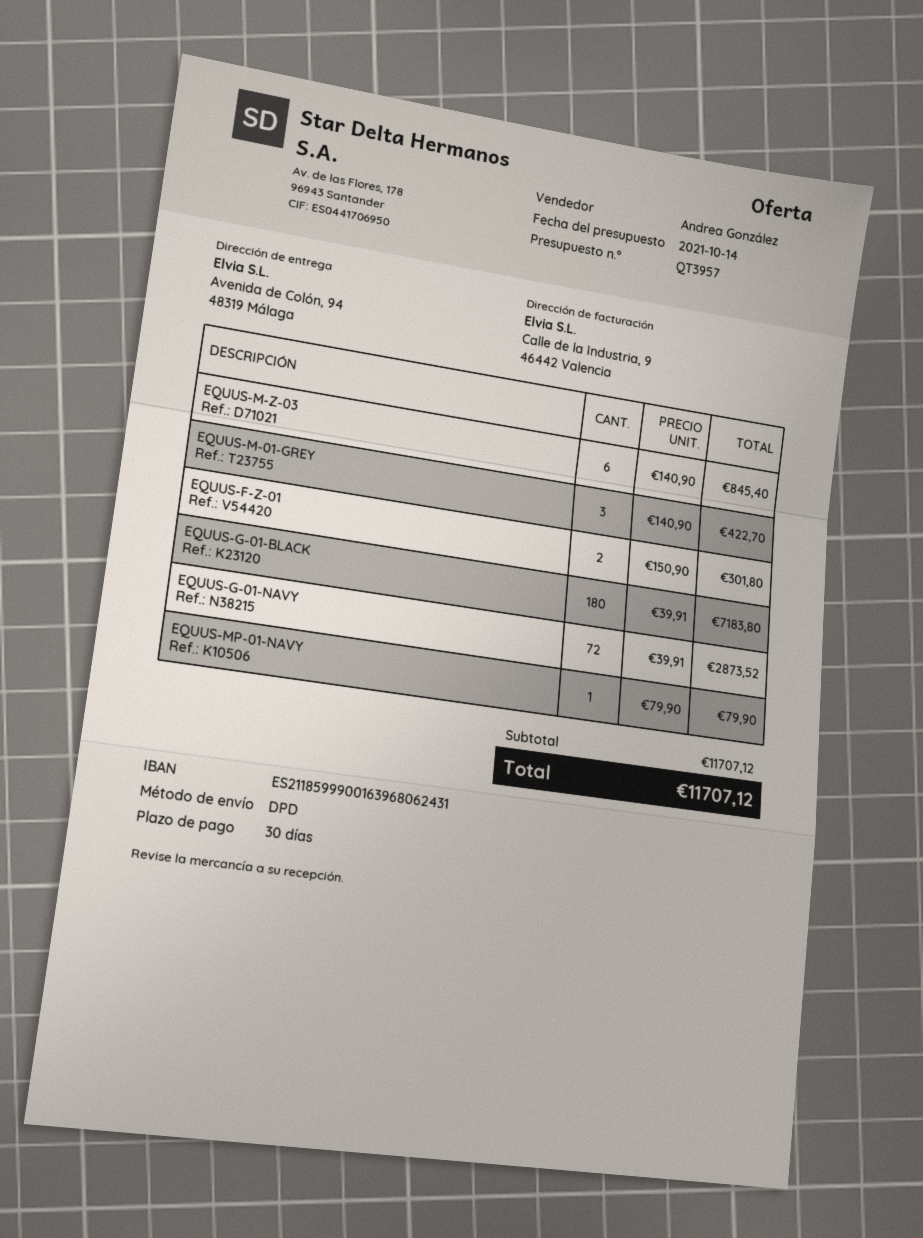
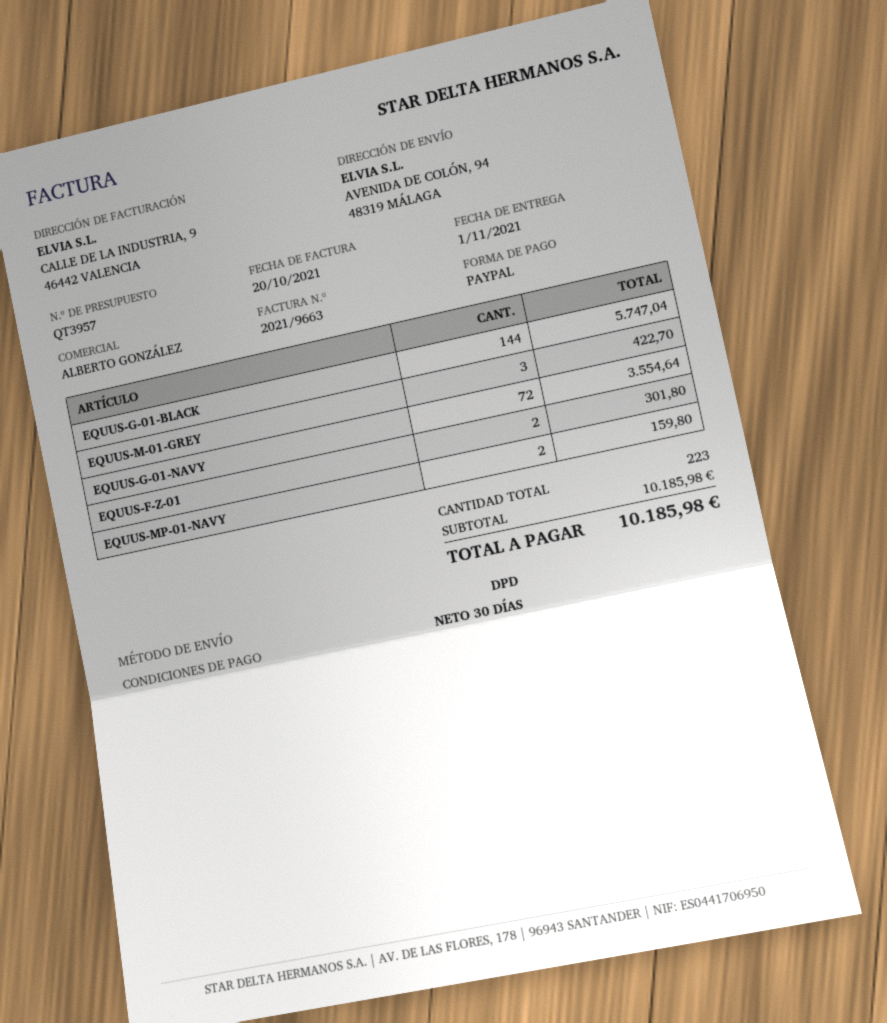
sales rep: Andrea González -> ALBERTO GONZÁLEZ
EQUUS-M-Z-03: 6 for 845.40 -> none
EQUUS-G-01-BLACK: 180 for 7183.80 -> 144 for 5747.04
EQUUS-G-01-NAVY: 72 for 2873.52 -> 72 for 3554.64
EQUUS-MP-01-NAVY: 1 for 79.90 -> 2 for 159.80
subtotal: 11707.12 -> 10185.98
total: 11707.12 -> 10185.98

